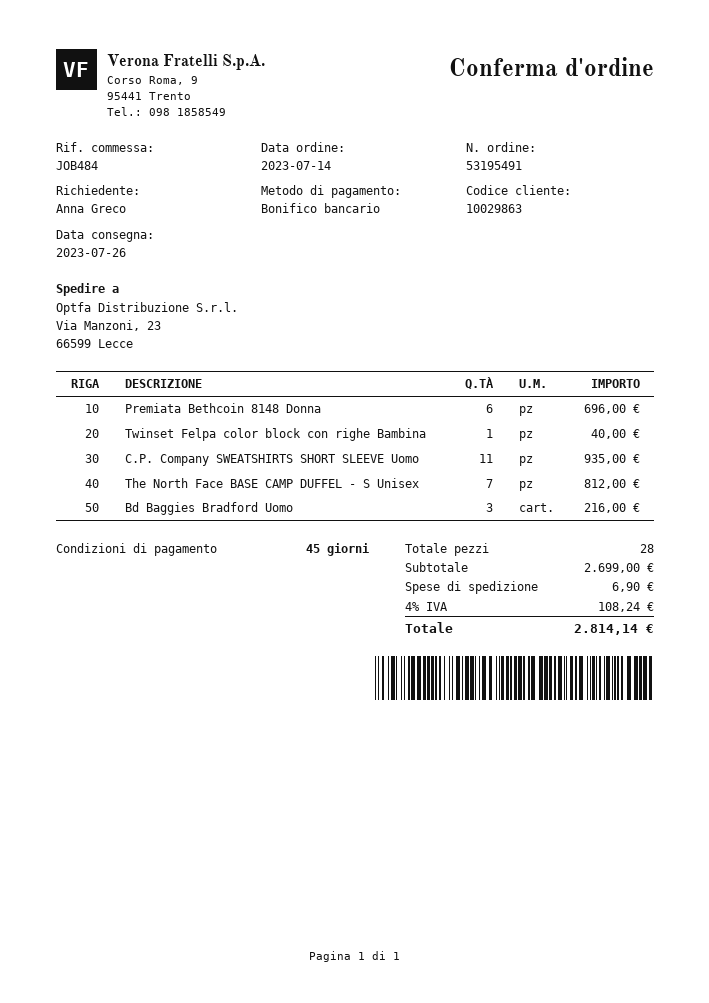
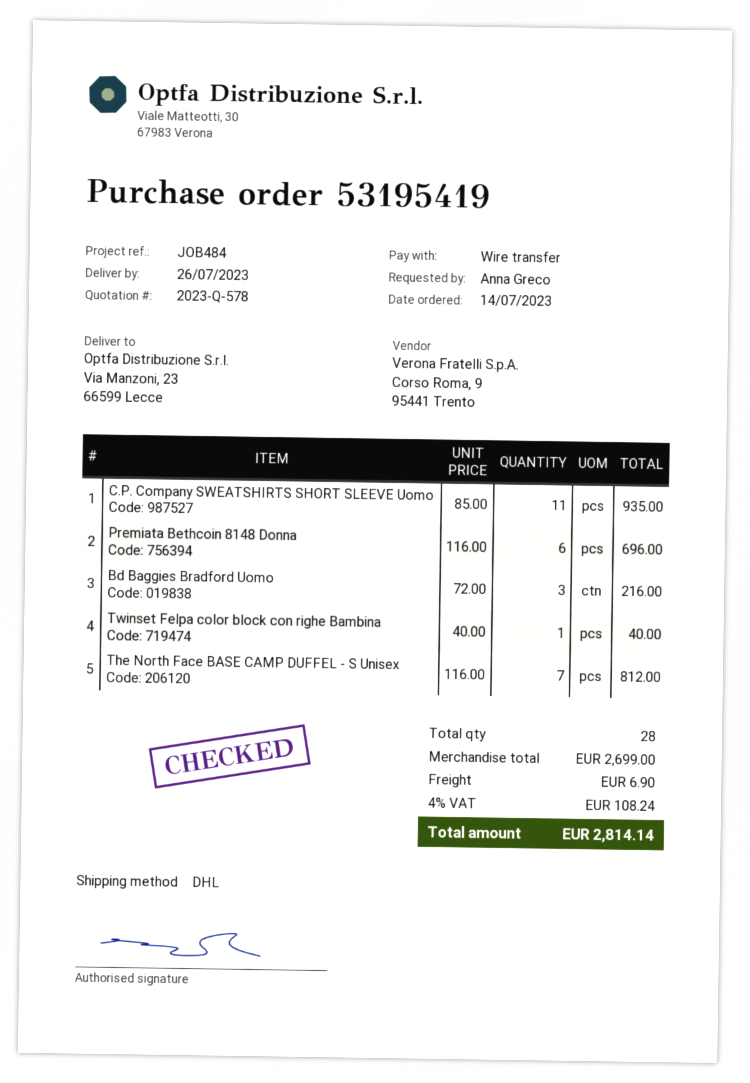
order number: 53195491 -> 53195419

